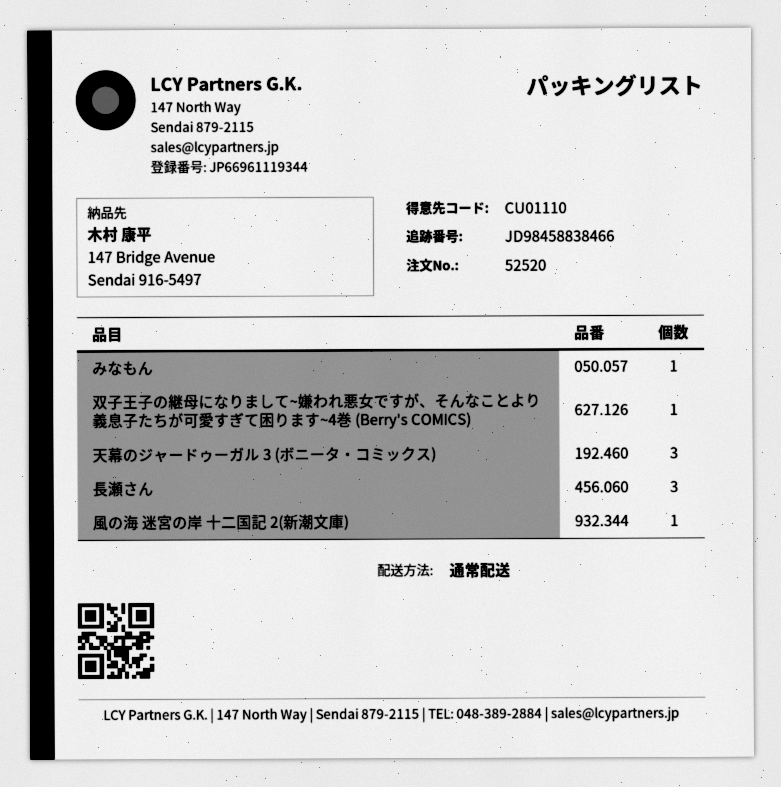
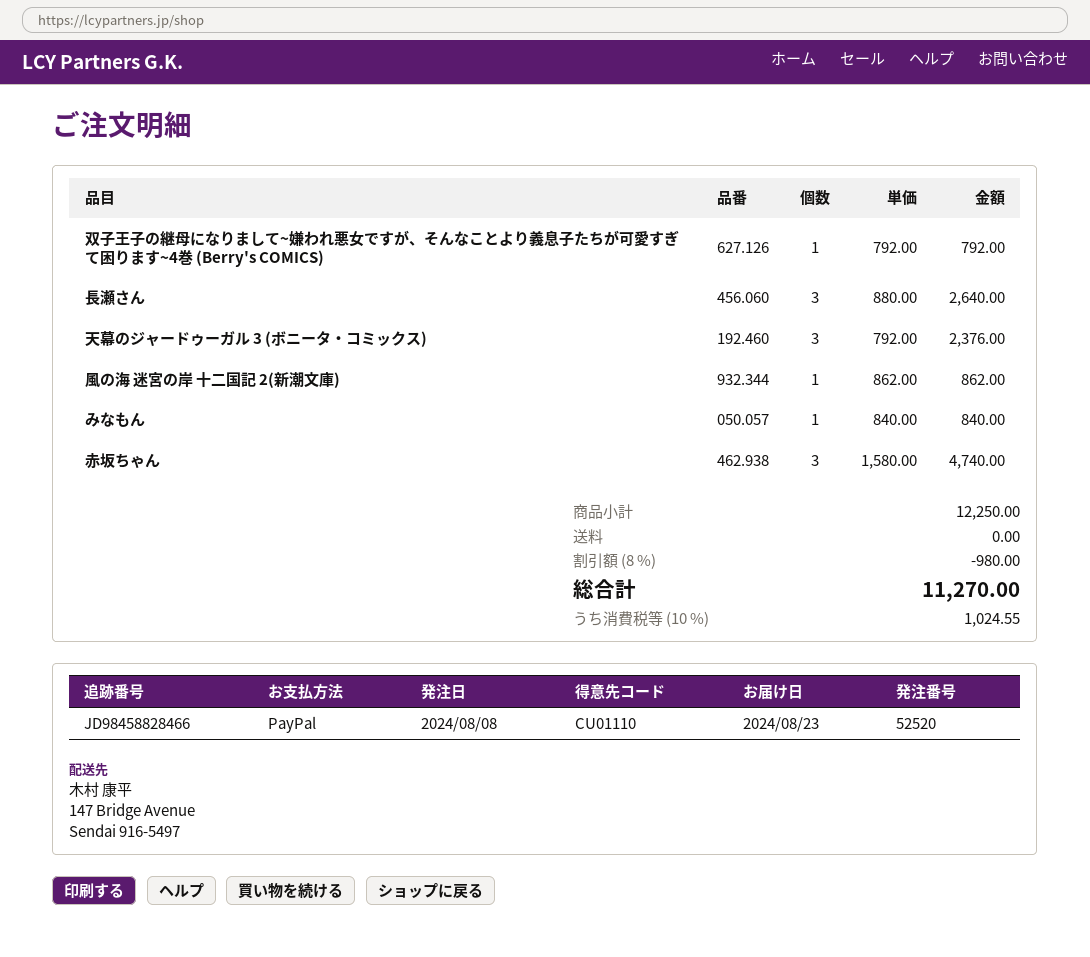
tracking number: JD98458838466 -> JD98458828466
赤坂ちゃん: none -> 3

